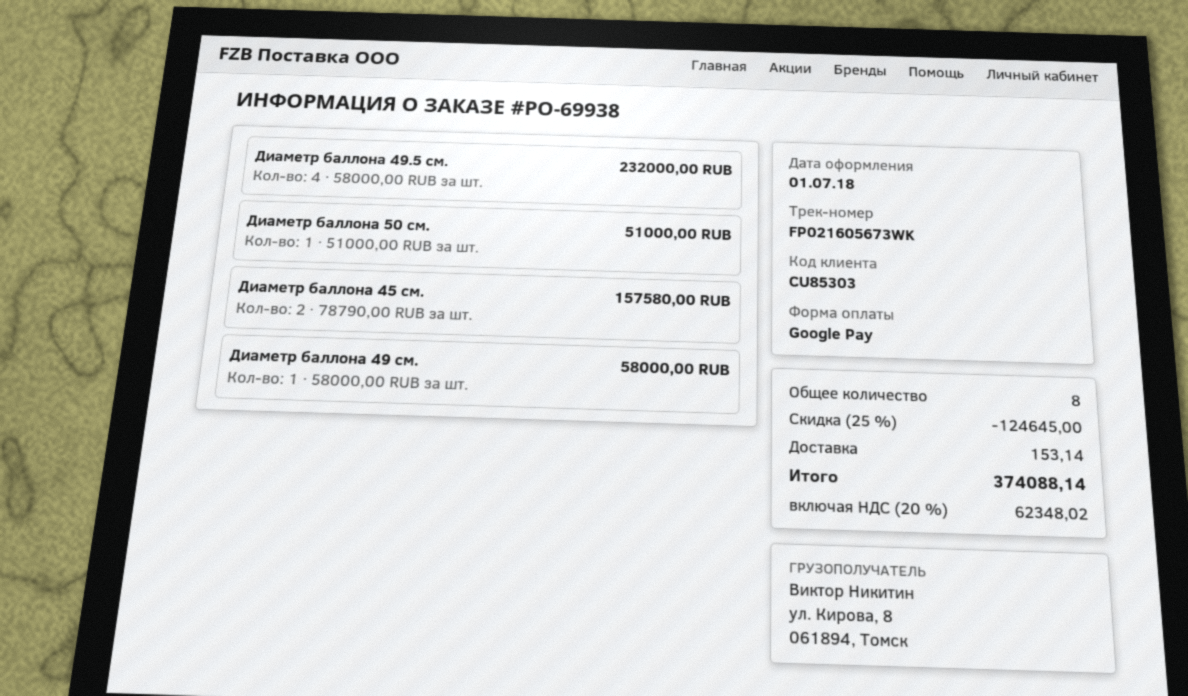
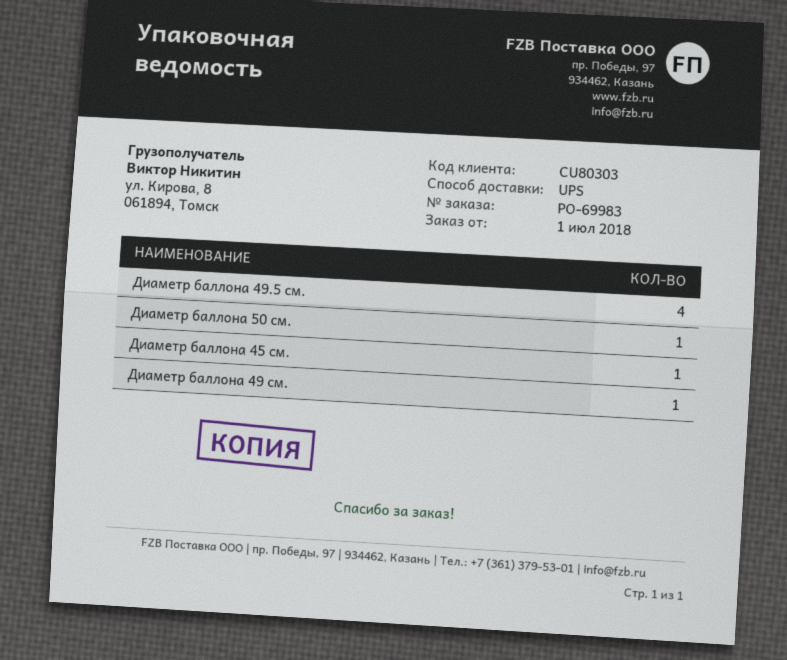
order number: PO-69938 -> PO-69983
customer number: CU85303 -> CU80303
Диаметр баллона 45 см.: 2 -> 1

